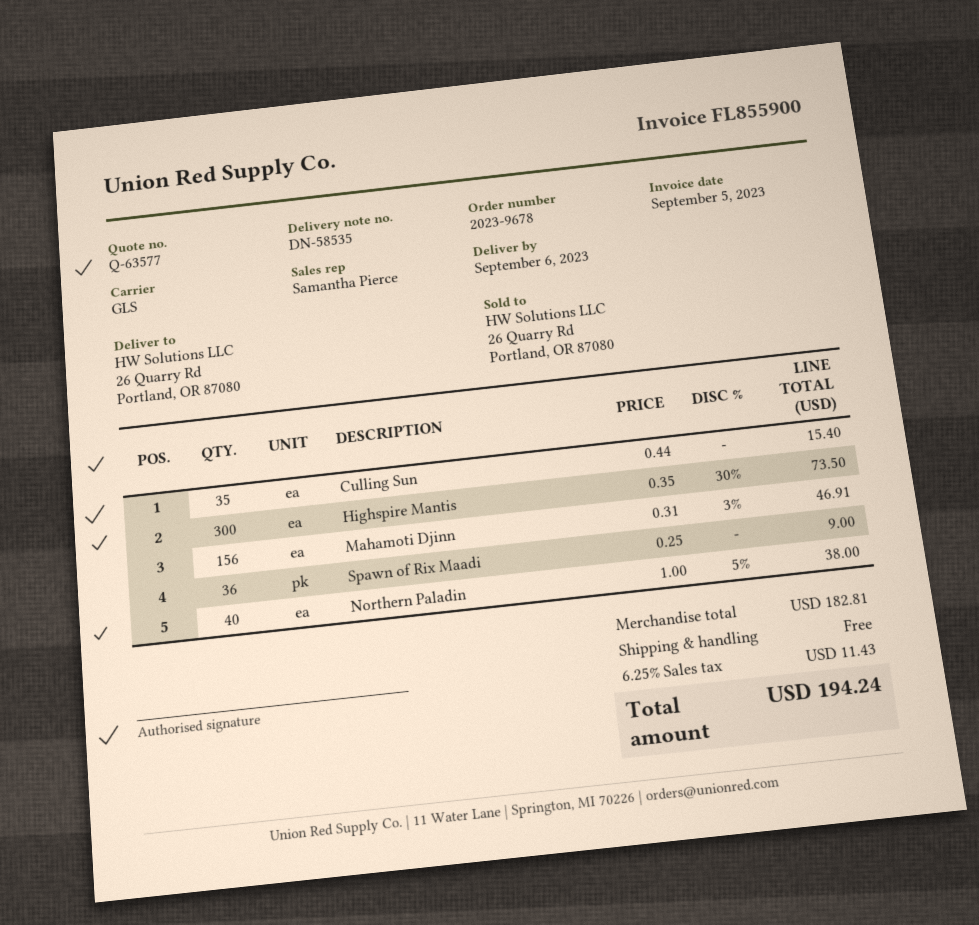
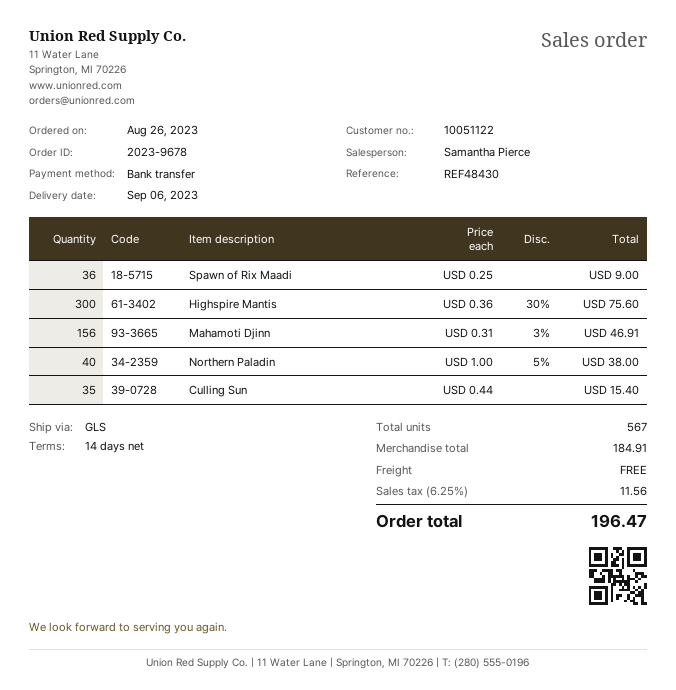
Highspire Mantis: 300 x 0.35 - 30% = 73.50 -> 300 x 0.36 - 30% = 75.60
subtotal: 182.81 -> 184.91
tax: 6.25% = 11.43 -> 6.25% = 11.56
total: 194.24 -> 196.47

